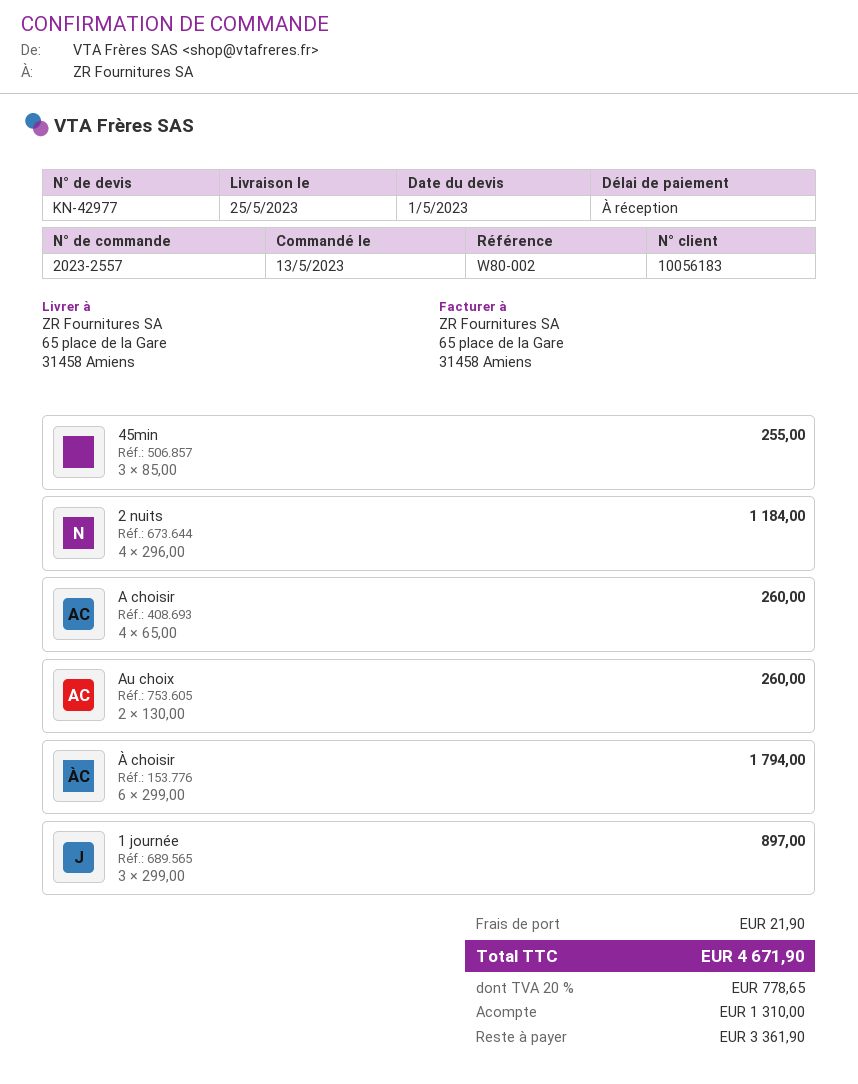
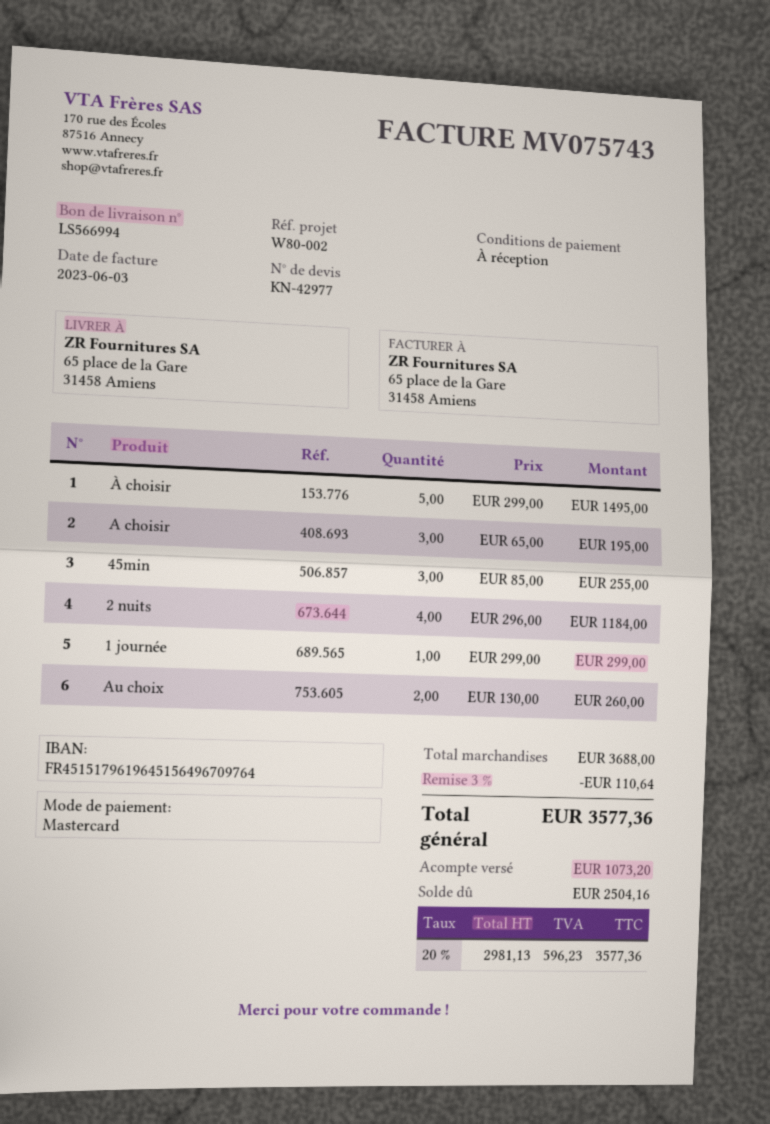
A choisir: 4 x 65.00 = 260.00 -> 3 x 65.00 = 195.00
À choisir: 6 x 299.00 = 1794.00 -> 5 x 299.00 = 1495.00
1 journée: 3 x 299.00 = 897.00 -> 1 x 299.00 = 299.00
discount: none -> 3% = 110.64
shipping: 21.90 -> none
tax: 20% = 778.65 -> 20% = 596.23
total: 4671.90 -> 3577.36
deposit: 1310.00 -> 1073.20
balance: 3361.90 -> 2504.16

